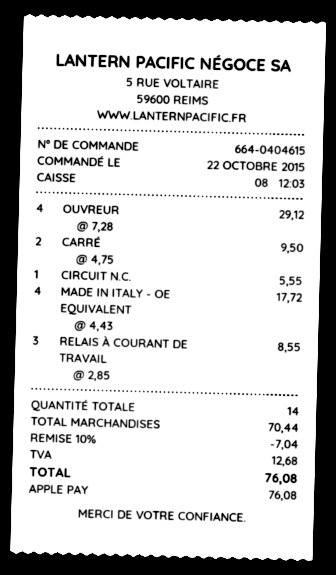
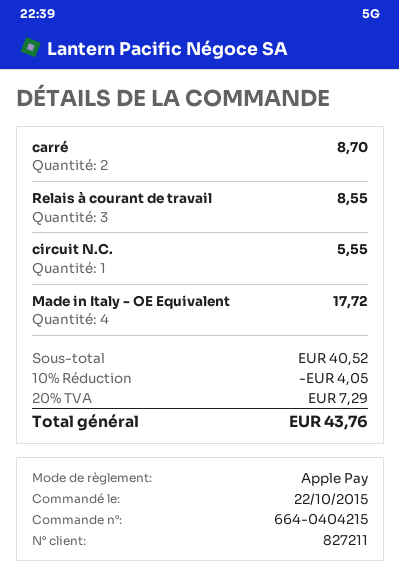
order number: 664-0404615 -> 664-0404215
OUVREUR: 4 for 29.12 -> none
CARRÉ: 2 for 9.50 -> 2 for 8.70
subtotal: 70.44 -> 40.52
discount: 10% = 7.04 -> 10% = 4.05
tax: 12.68 -> 7.29
total: 76.08 -> 43.76

